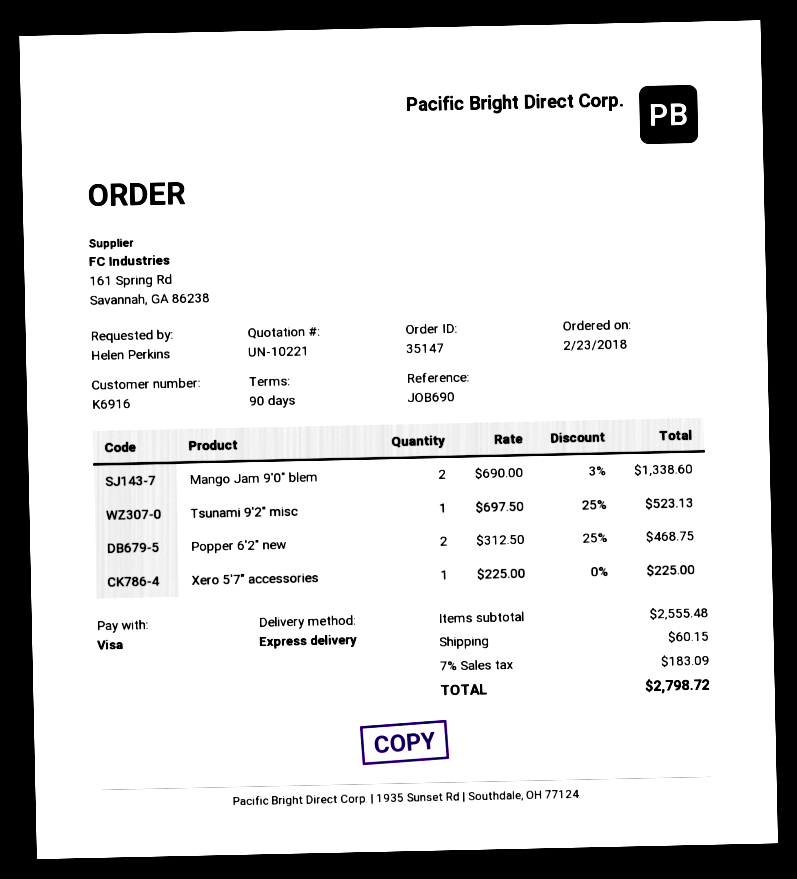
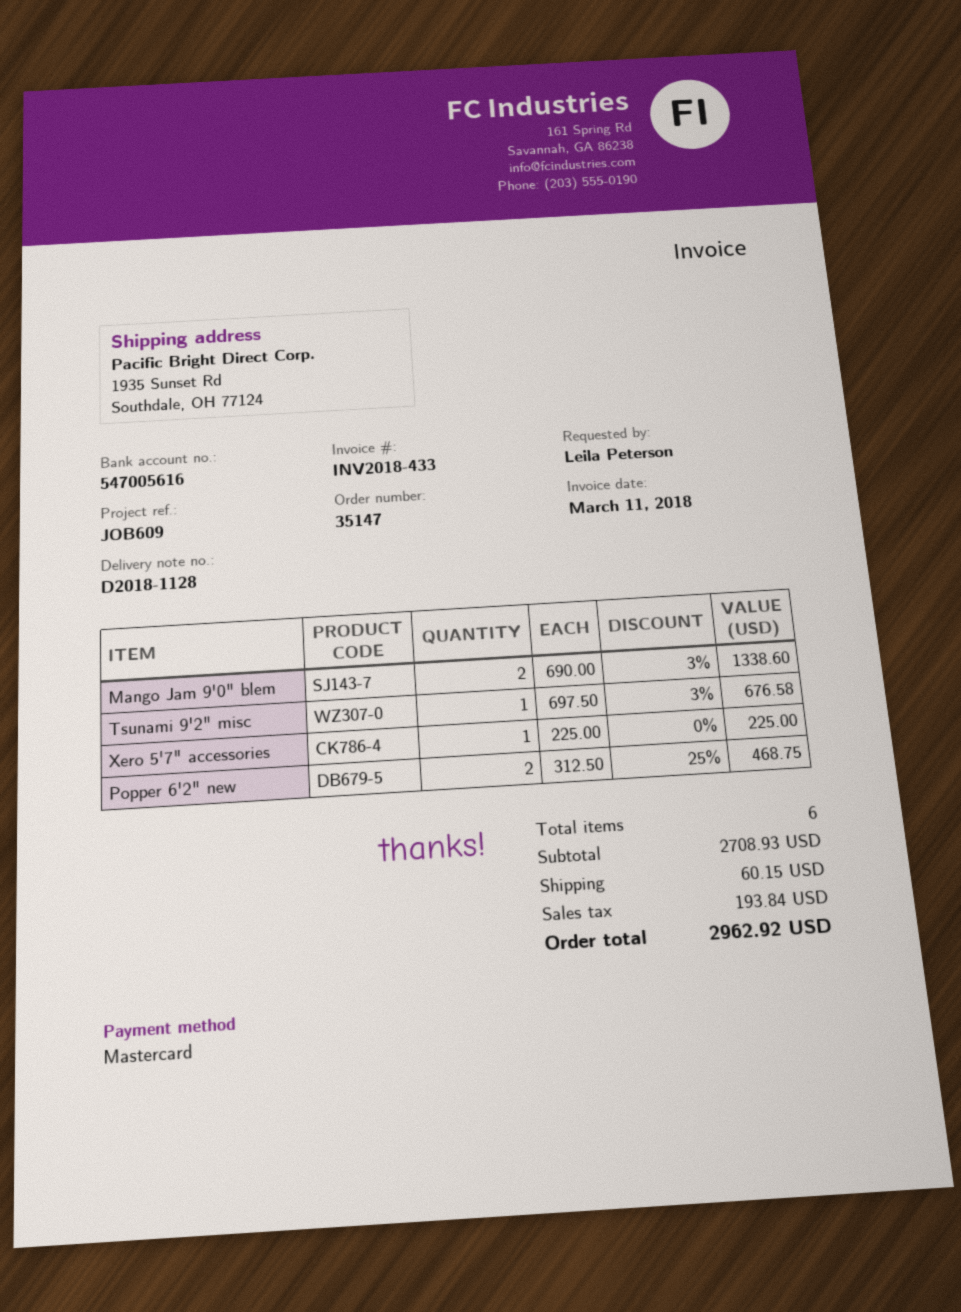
reference: JOB690 -> JOB609
ordered by: Helen Perkins -> Leila Peterson
payment method: Visa -> Mastercard
Tsunami 9'2" misc: 1 x 697.50 - 25% = 523.13 -> 1 x 697.50 - 3% = 676.58
subtotal: 2555.48 -> 2708.93
tax: 183.09 -> 193.84
total: 2798.72 -> 2962.92

